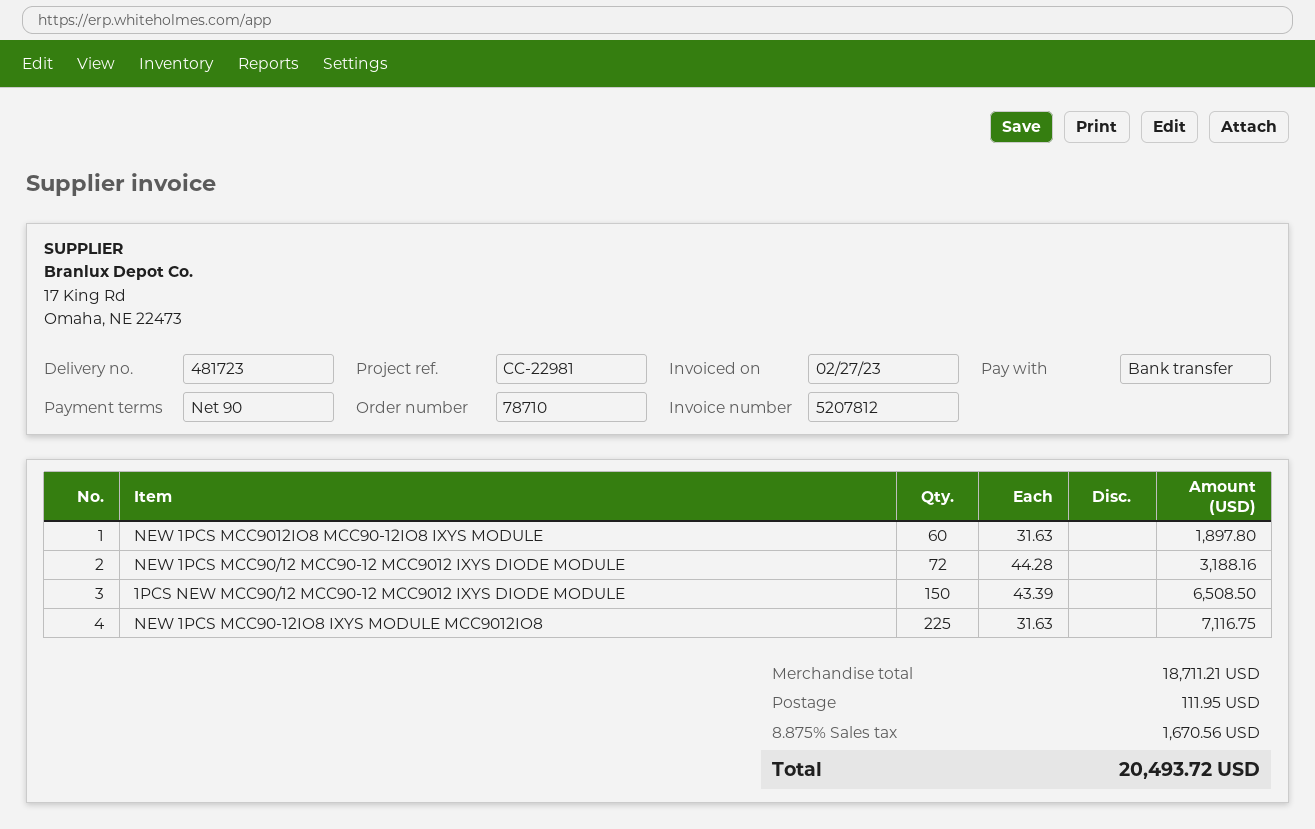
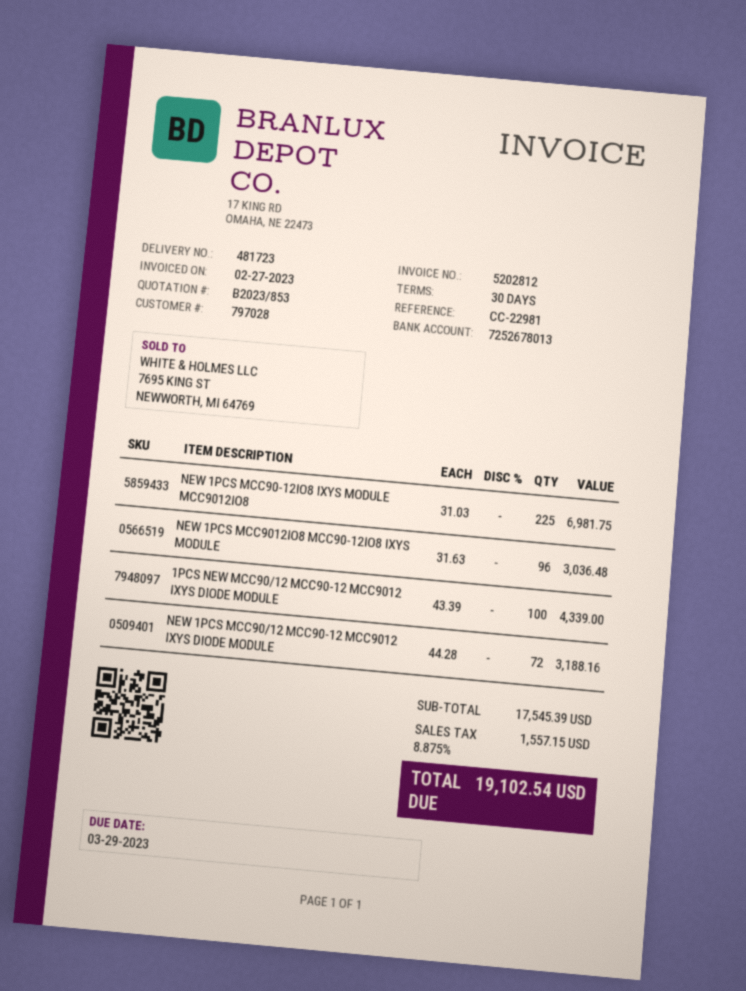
invoice number: 5207812 -> 5202812
payment terms: 90 days -> 30 days
NEW 1PCS MCC9012IO8 MCC90-12IO8 IXYS MODULE: 60 x 31.63 = 1897.80 -> 96 x 31.63 = 3036.48
1PCS NEW MCC90/12 MCC90-12 MCC9012 IXYS DIODE MODULE: 150 x 43.39 = 6508.50 -> 100 x 43.39 = 4339.00
NEW 1PCS MCC90-12IO8 IXYS MODULE MCC9012IO8: 225 x 31.63 = 7116.75 -> 225 x 31.03 = 6981.75
subtotal: 18711.21 -> 17545.39
shipping: 111.95 -> none
tax: 8.875% = 1670.56 -> 8.875% = 1557.15
total: 20493.72 -> 19102.54

